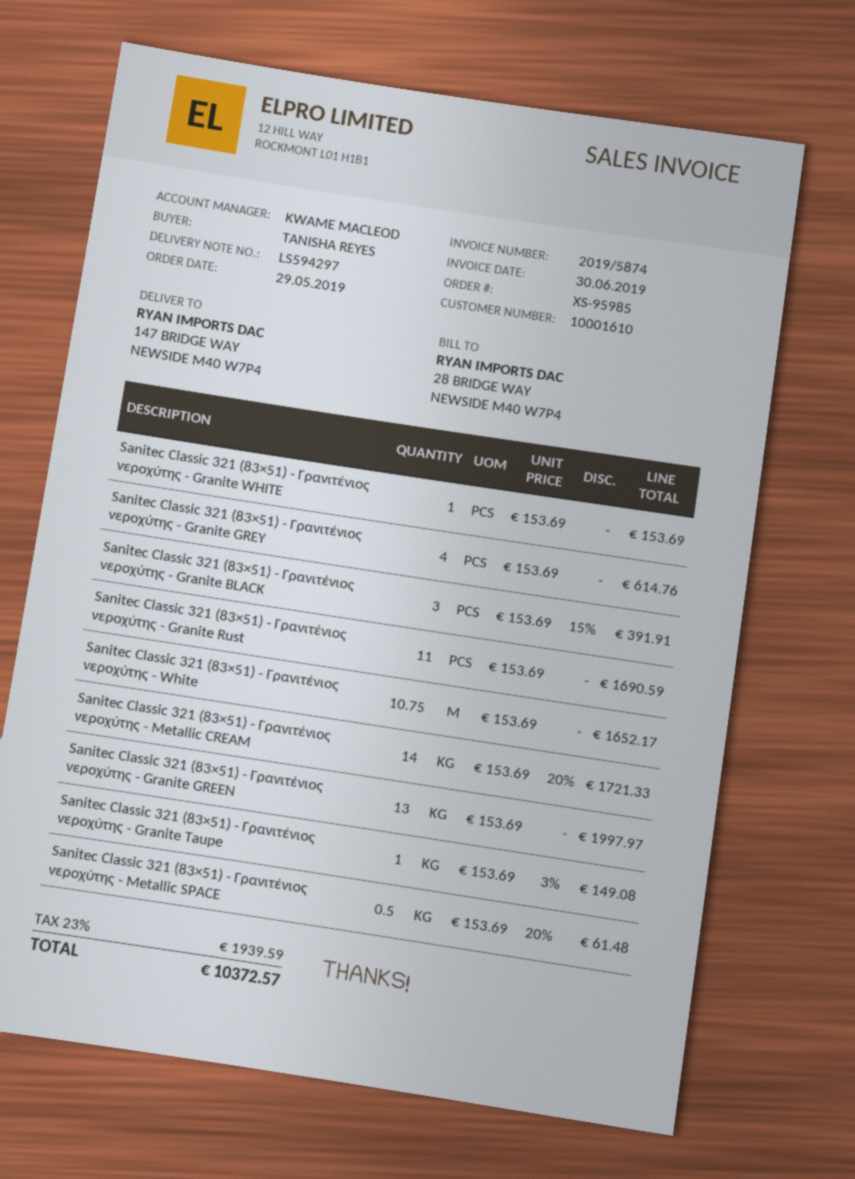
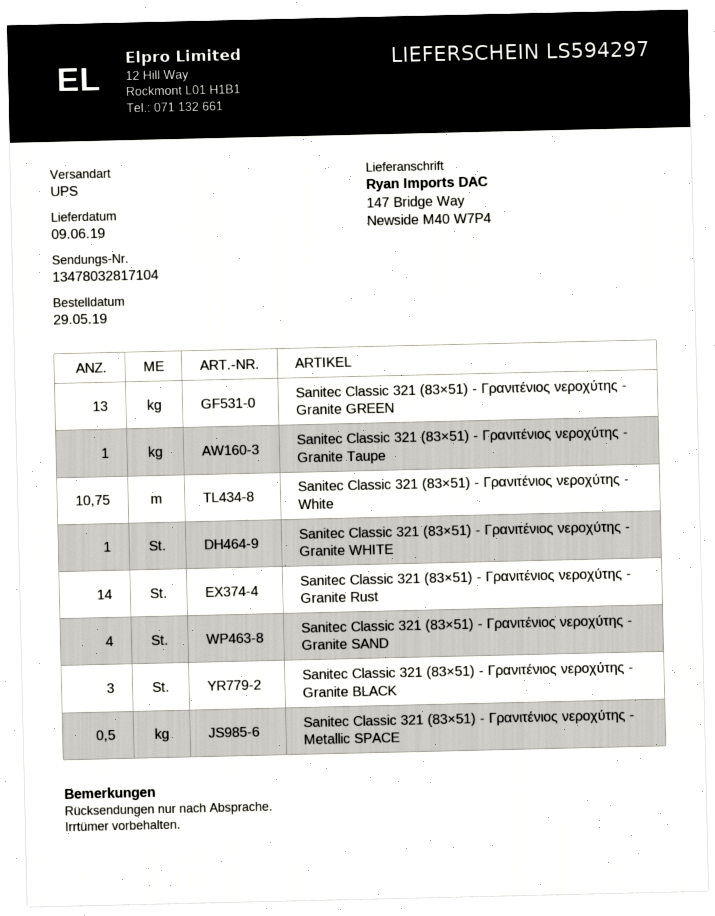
Sanitec Classic 321 (83×51) - Γρανιτένιος νεροχύτης - Granite GREY: 4 -> none
Sanitec Classic 321 (83×51) - Γρανιτένιος νεροχύτης - Granite Rust: 11 -> 14
Sanitec Classic 321 (83×51) - Γρανιτένιος νεροχύτης - Metallic CREAM: 14 -> none
Sanitec Classic 321 (83×51) - Γρανιτένιος νεροχύτης - Granite SAND: none -> 4

